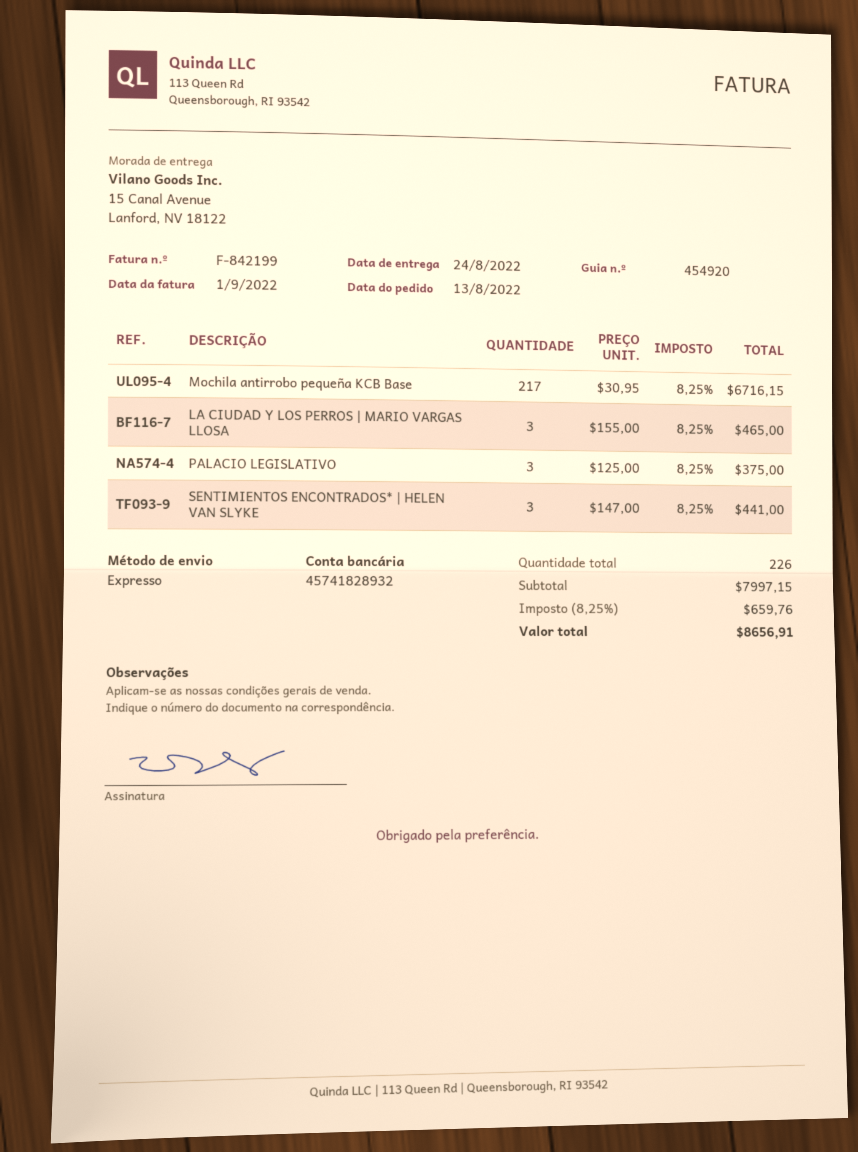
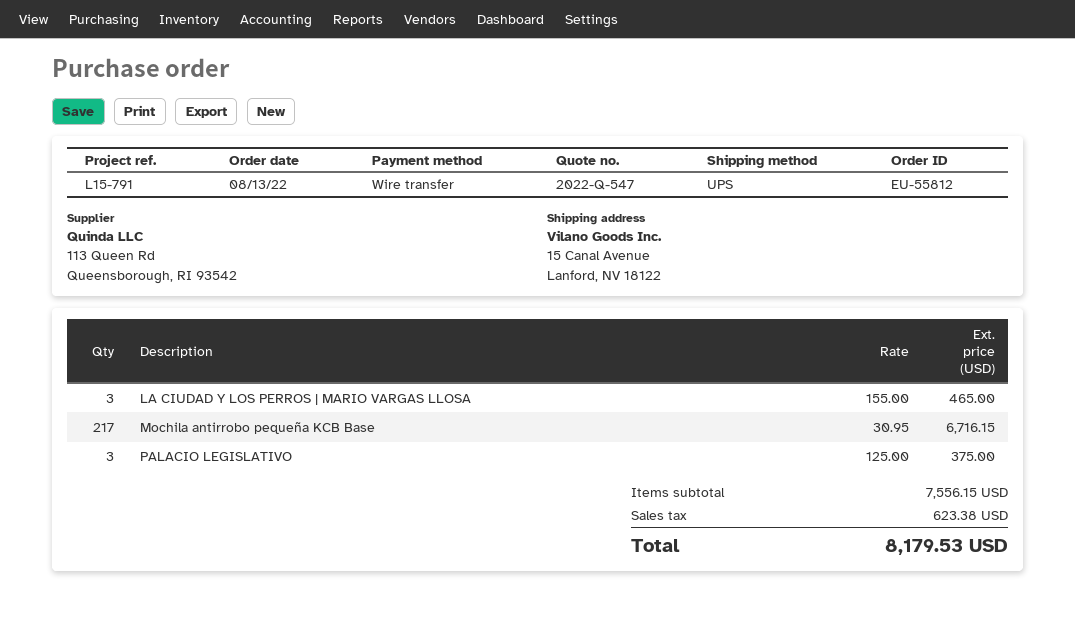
shipping method: express -> UPS
SENTIMIENTOS ENCONTRADOS* | HELEN VAN SLYKE: 3 x 147.00 = 441.00 -> none
subtotal: 7997.15 -> 7556.15
tax: 659.76 -> 623.38
total: 8656.91 -> 8179.53

